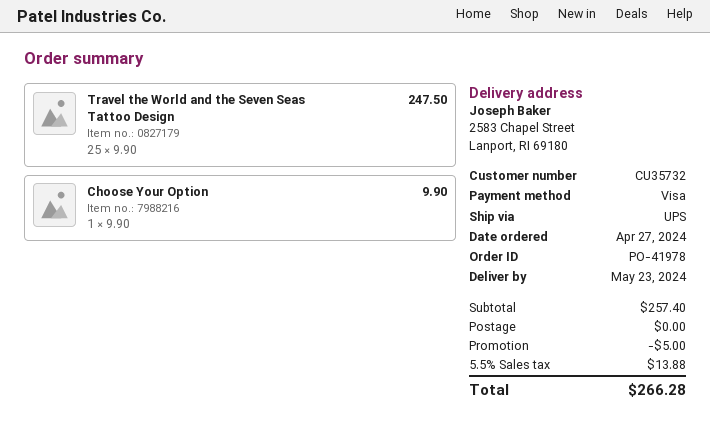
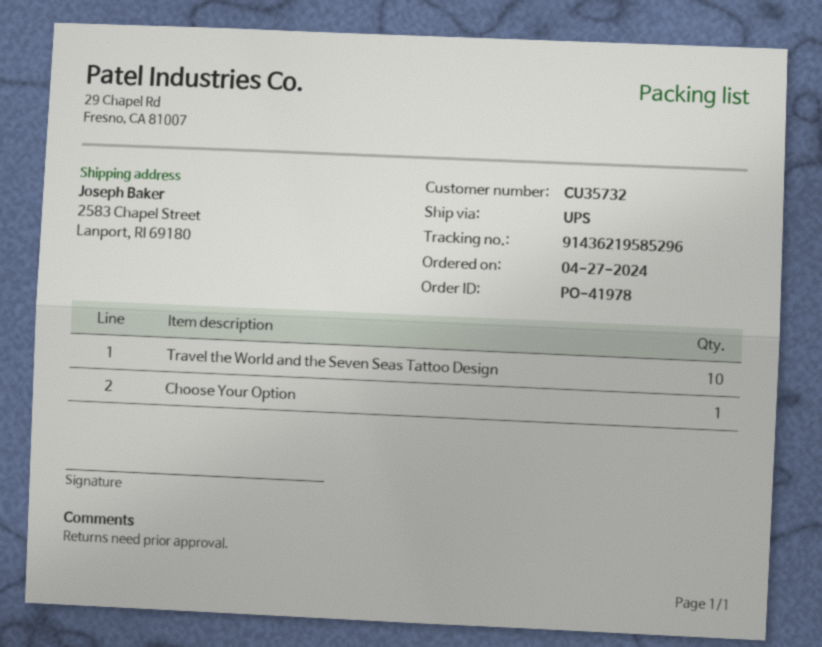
Travel the World and the Seven Seas Tattoo Design: 25 -> 10

